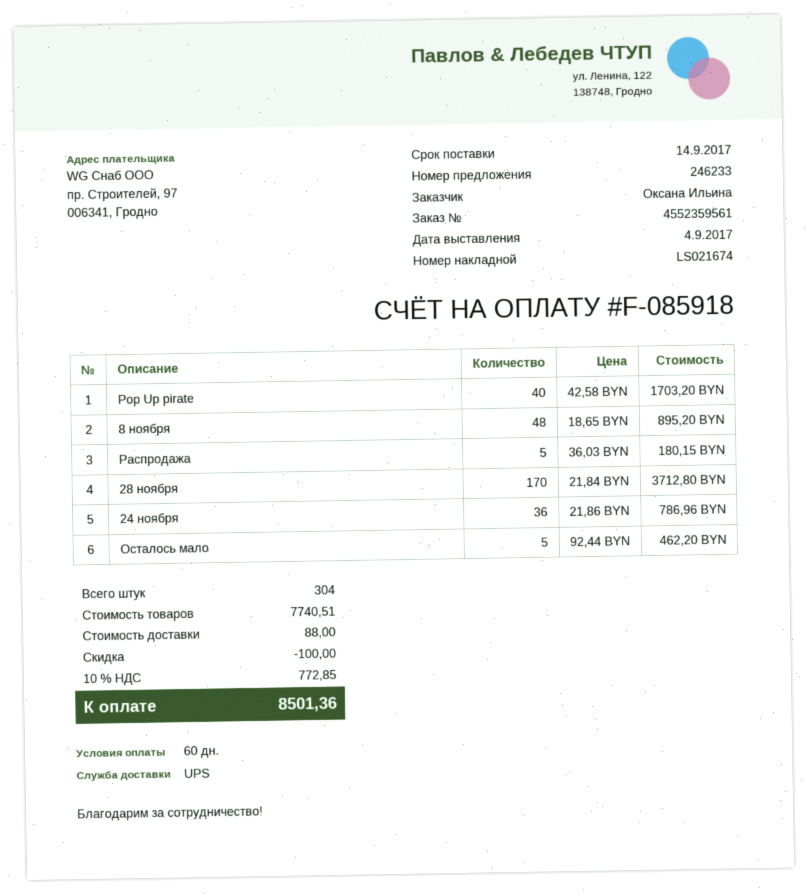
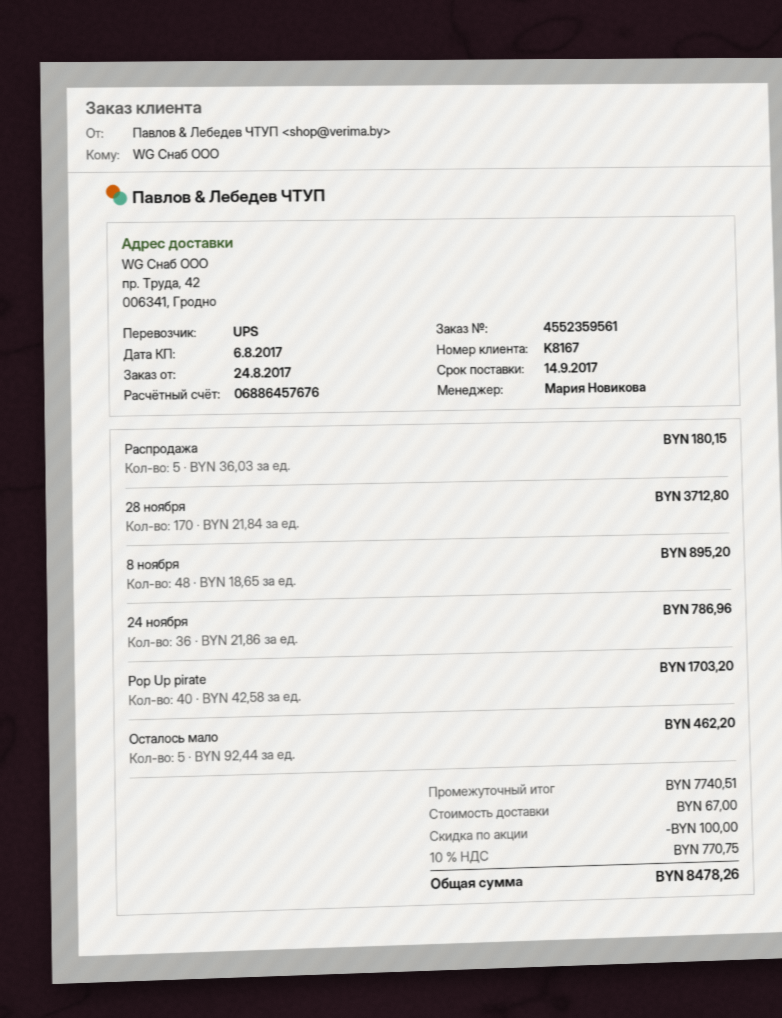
shipping: 88.00 -> 67.00
tax: 10% = 772.85 -> 10% = 770.75
total: 8501.36 -> 8478.26

